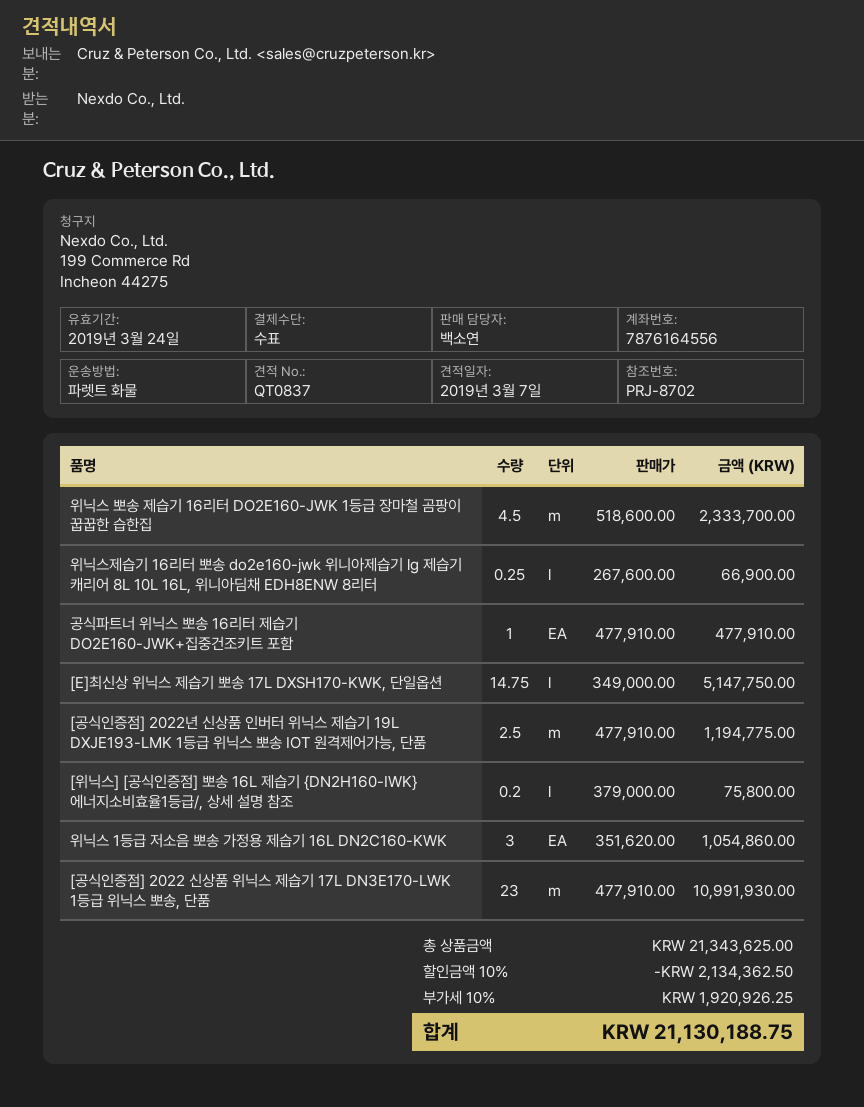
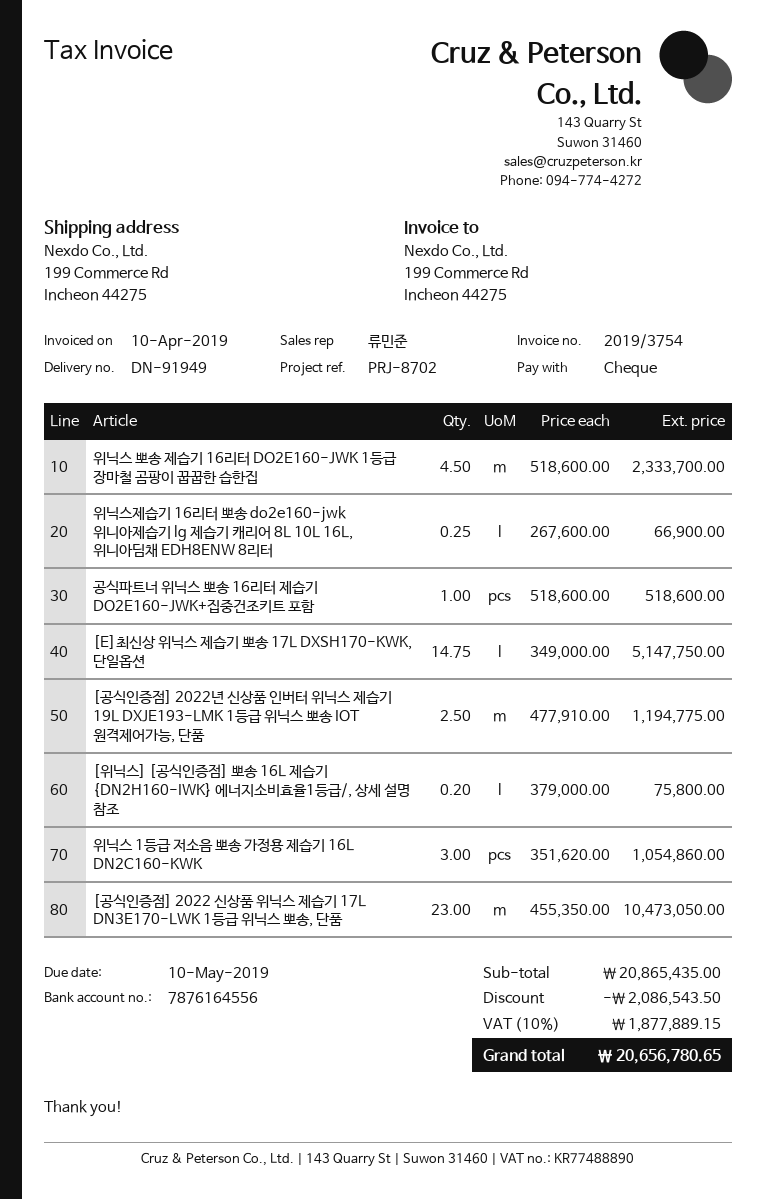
sales rep: 백소연 -> 류민준
공식파트너 위닉스 뽀송 16리터 제습기 DO2E160-JWK+집중건조키트 포함: 1 x 477910.00 = 477910.00 -> 1 x 518600.00 = 518600.00
[공식인증점] 2022 신상품 위닉스 제습기 17L DN3E170-LWK 1등급 위닉스 뽀송, 단품: 23 x 477910.00 = 10991930.00 -> 23 x 455350.00 = 10473050.00
subtotal: 21343625.00 -> 20865435.00
discount: 2134362.50 -> 2086543.50
tax: 10% = 1920926.25 -> 10% = 1877889.15
total: 21130188.75 -> 20656780.65

